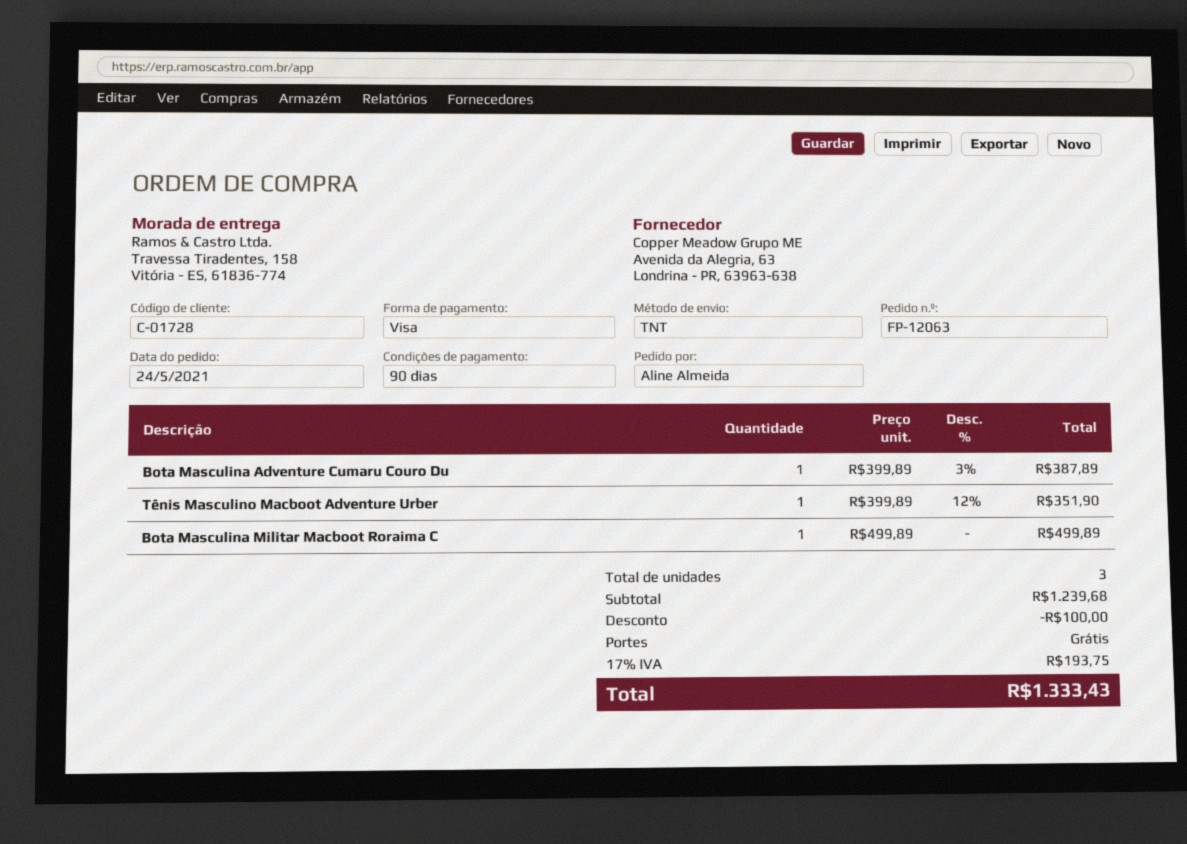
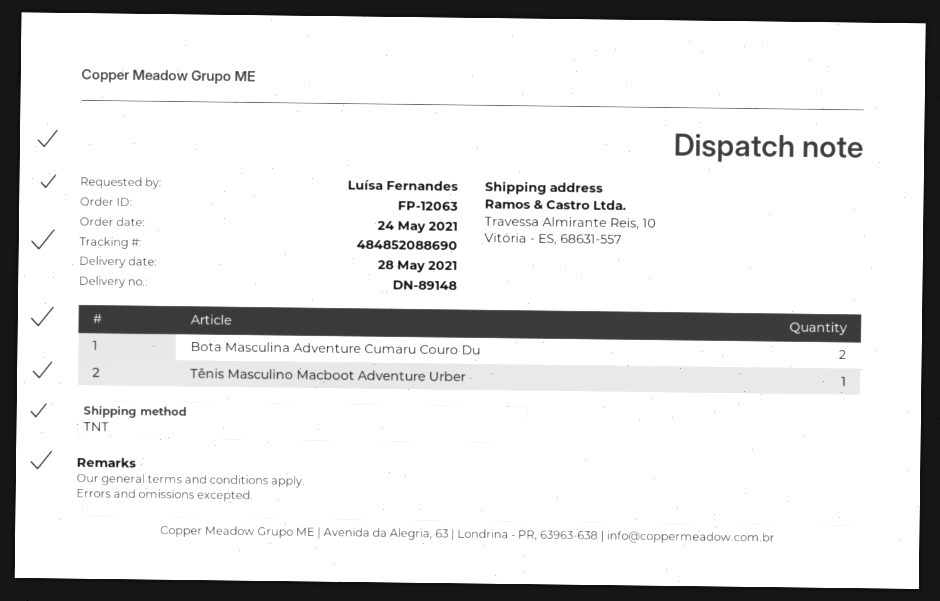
ordered by: Aline Almeida -> Luísa Fernandes
ship to: Travessa Tiradentes, 158, Vitória - ES, 61836-774 -> Travessa Almirante Reis, 10, Vitória - ES, 68631-557
Bota Masculina Adventure Cumaru Couro Du: 1 -> 2
Bota Masculina Militar Macboot Roraima C: 1 -> none

